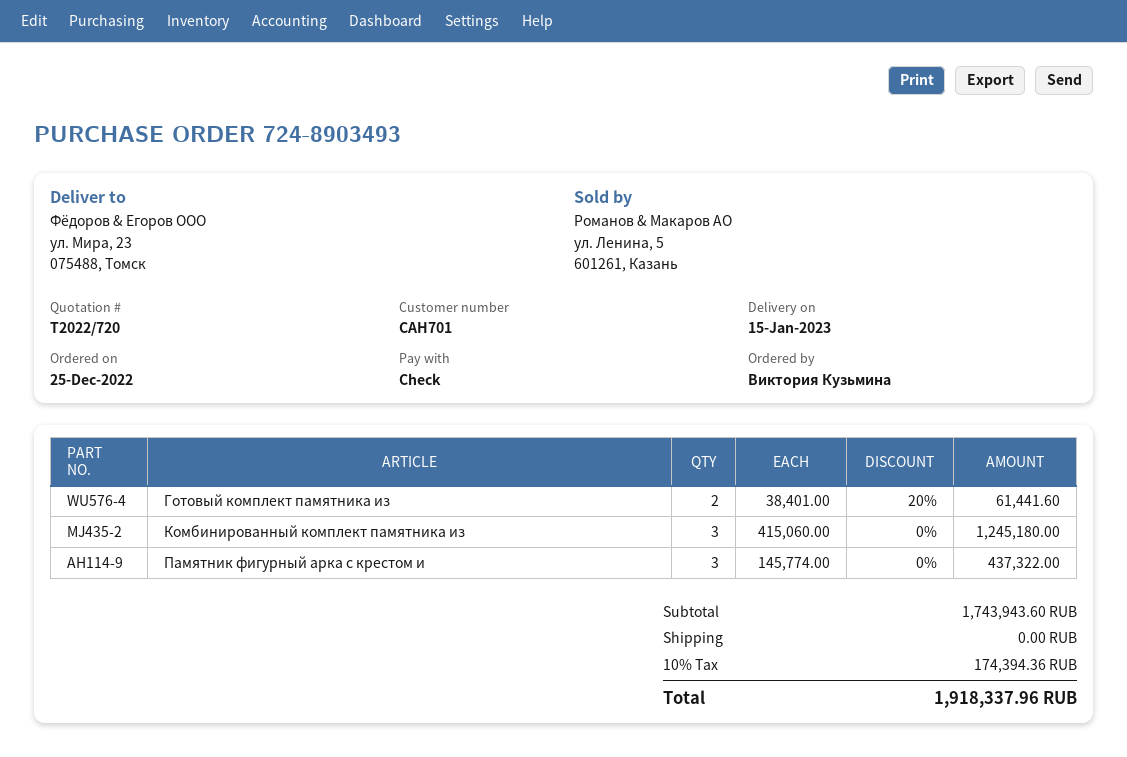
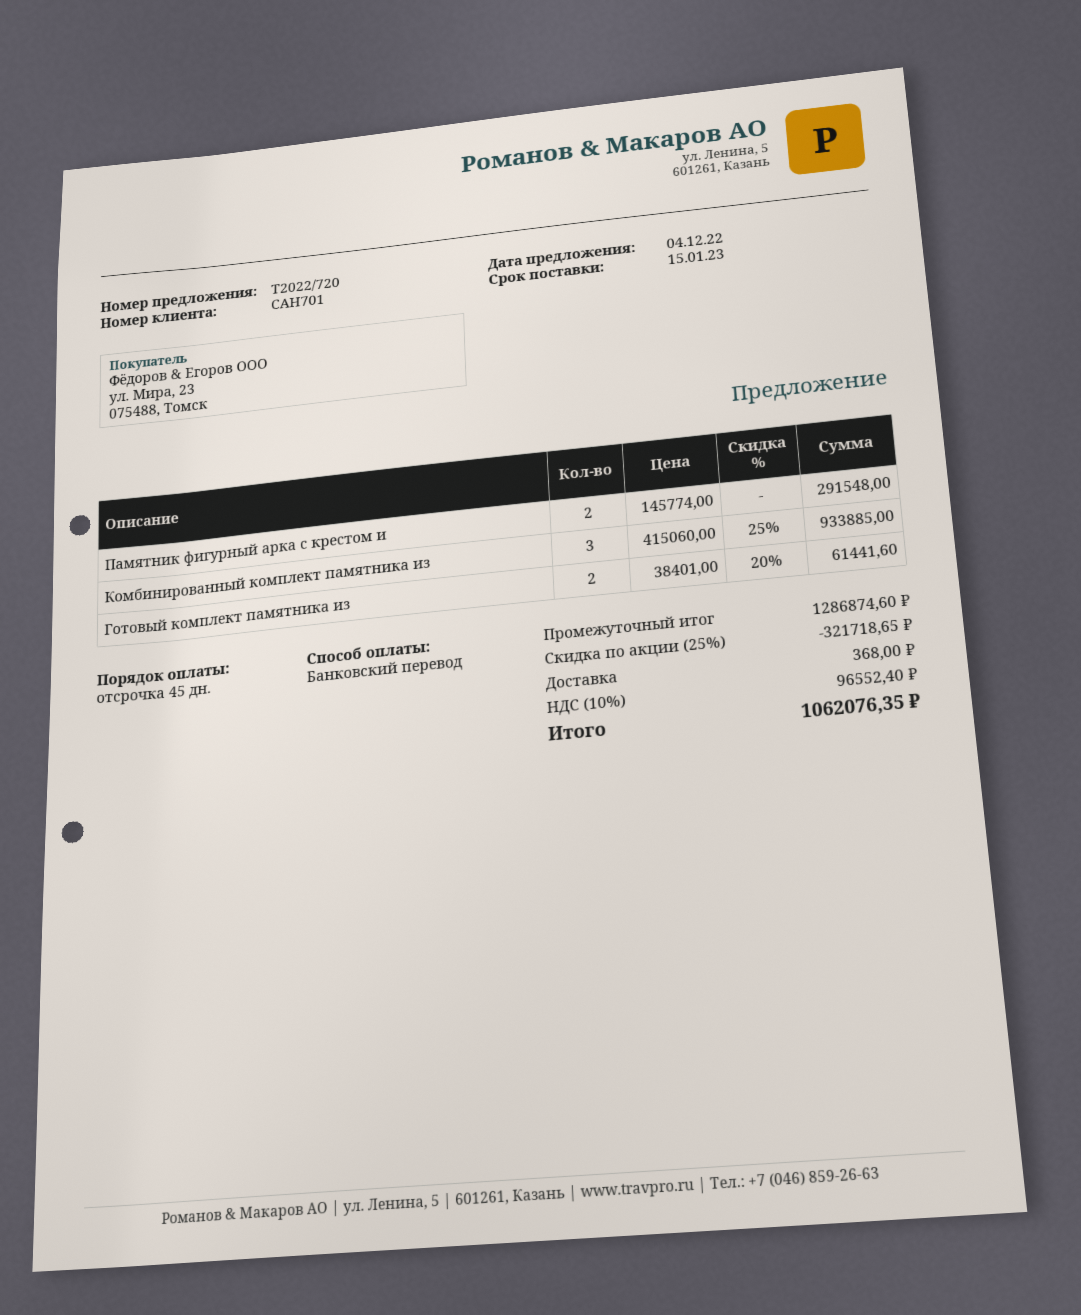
payment method: cheque -> bank transfer
Комбинированный комплект памятника из: 3 x 415060.00 = 1245180.00 -> 3 x 415060.00 - 25% = 933885.00
Памятник фигурный арка с крестом и: 3 x 145774.00 = 437322.00 -> 2 x 145774.00 = 291548.00
subtotal: 1743943.60 -> 1286874.60
discount: none -> 25% = 321718.65
shipping: 0.00 -> 368.00
tax: 10% = 174394.36 -> 10% = 96552.40
total: 1918337.96 -> 1062076.35

